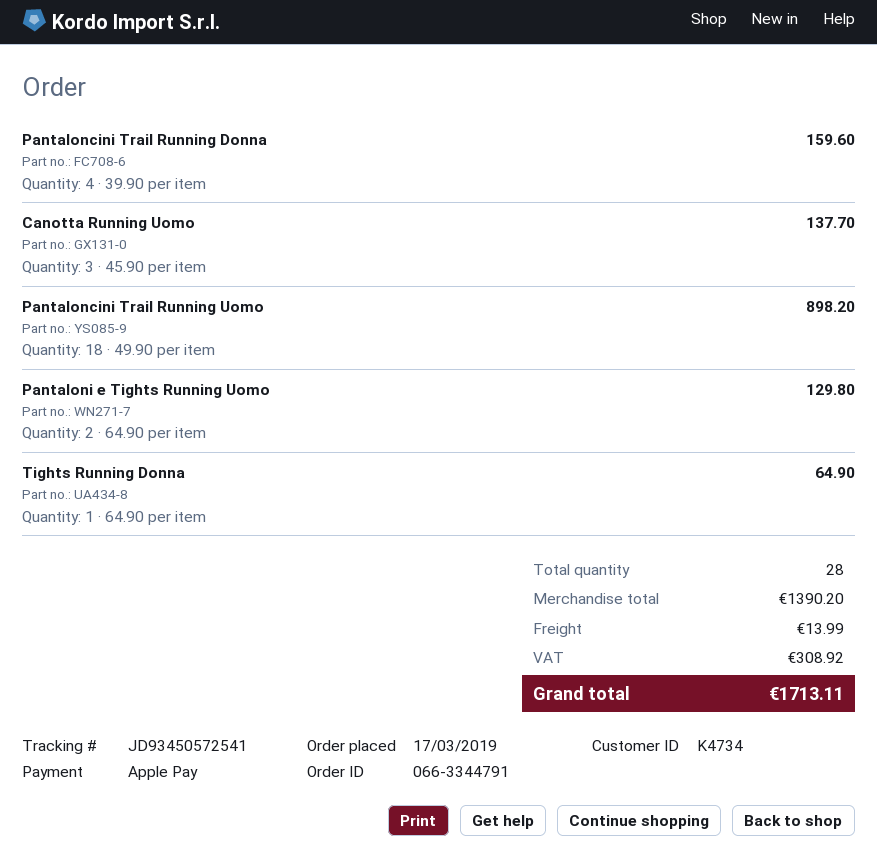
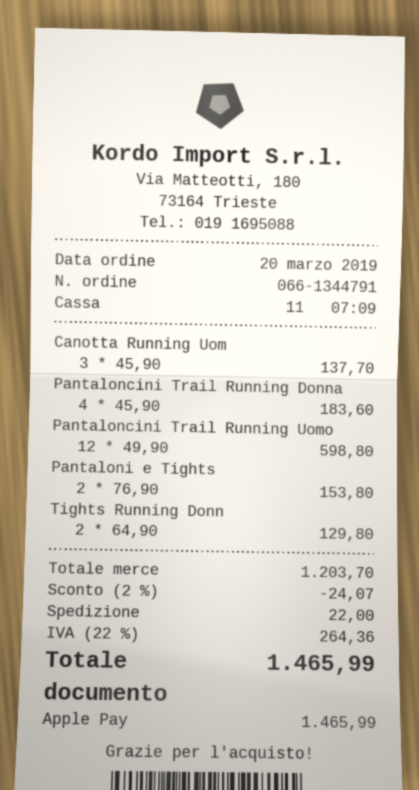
order number: 066-3344791 -> 066-1344791
order date: 2019-03-17 -> 2019-03-20
Pantaloncini Trail Running Donna: 4 x 39.90 = 159.60 -> 4 x 45.90 = 183.60
Pantaloncini Trail Running Uomo: 18 x 49.90 = 898.20 -> 12 x 49.90 = 598.80
Pantaloni e Tights Running Uomo: 2 x 64.90 = 129.80 -> 2 x 76.90 = 153.80
Tights Running Donna: 1 x 64.90 = 64.90 -> 2 x 64.90 = 129.80
subtotal: 1390.20 -> 1203.70
discount: none -> 2% = 24.07
shipping: 13.99 -> 22.00
tax: 308.92 -> 264.36
total: 1713.11 -> 1465.99

